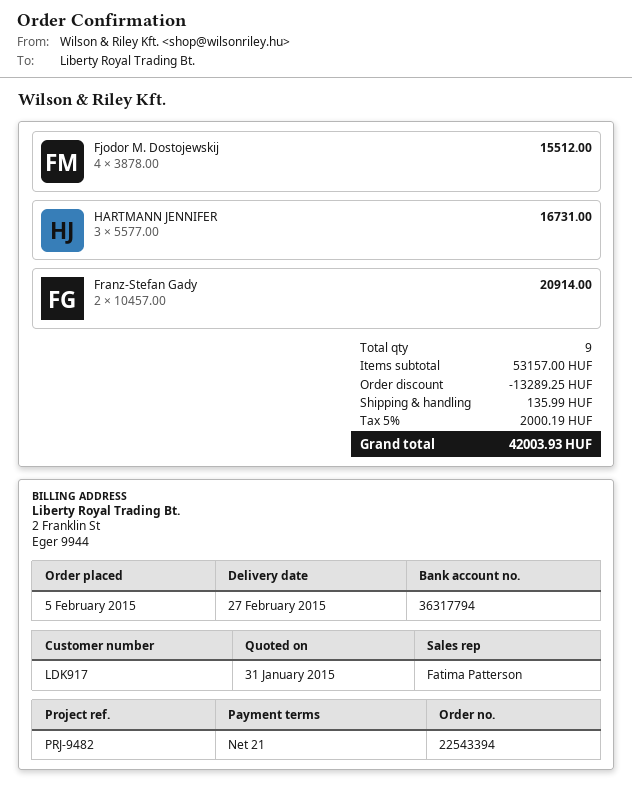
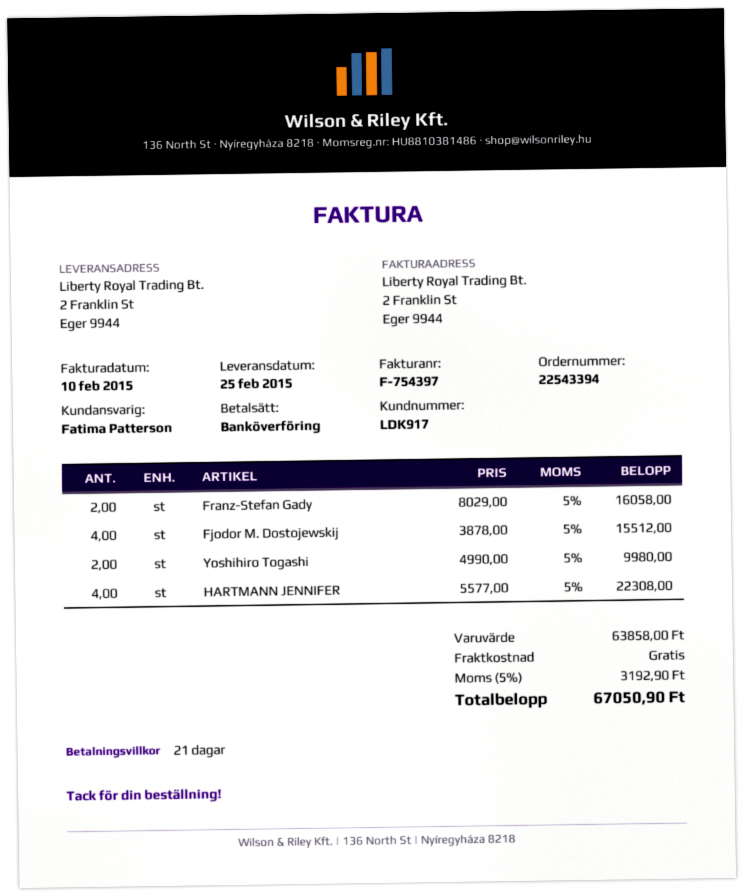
delivery date: 2015-02-27 -> 2015-02-25
HARTMANN JENNIFER: 3 x 5577.00 = 16731.00 -> 4 x 5577.00 = 22308.00
Franz-Stefan Gady: 2 x 10457.00 = 20914.00 -> 2 x 8029.00 = 16058.00
Yoshihiro Togashi: none -> 2 x 4990.00 = 9980.00
subtotal: 53157.00 -> 63858.00
discount: 13289.25 -> none
shipping: 135.99 -> 0.00
tax: 5% = 2000.19 -> 5% = 3192.90
total: 42003.93 -> 67050.90

